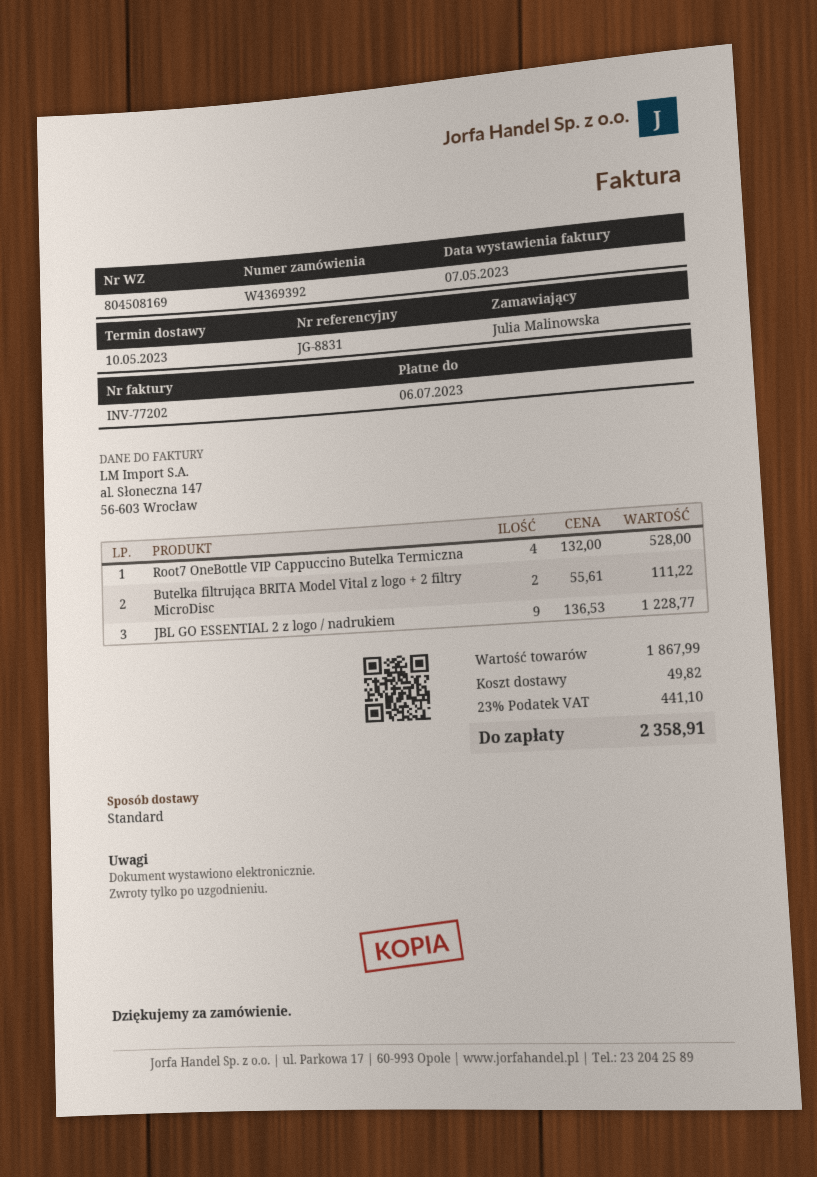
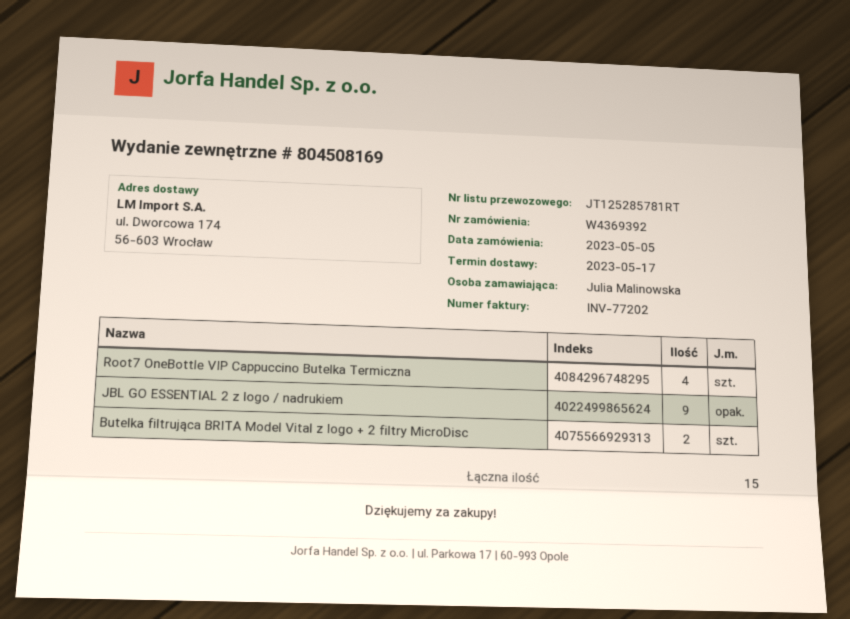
delivery date: 2023-05-10 -> 2023-05-17

